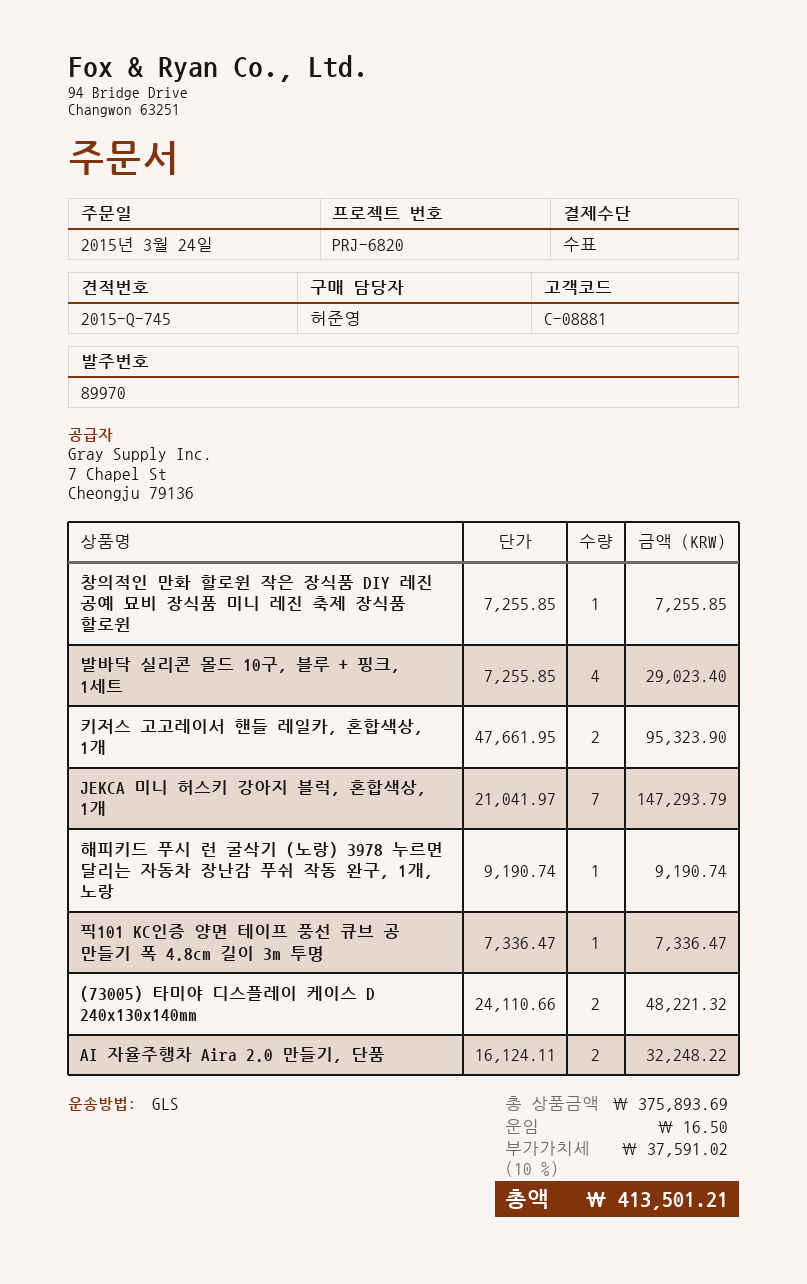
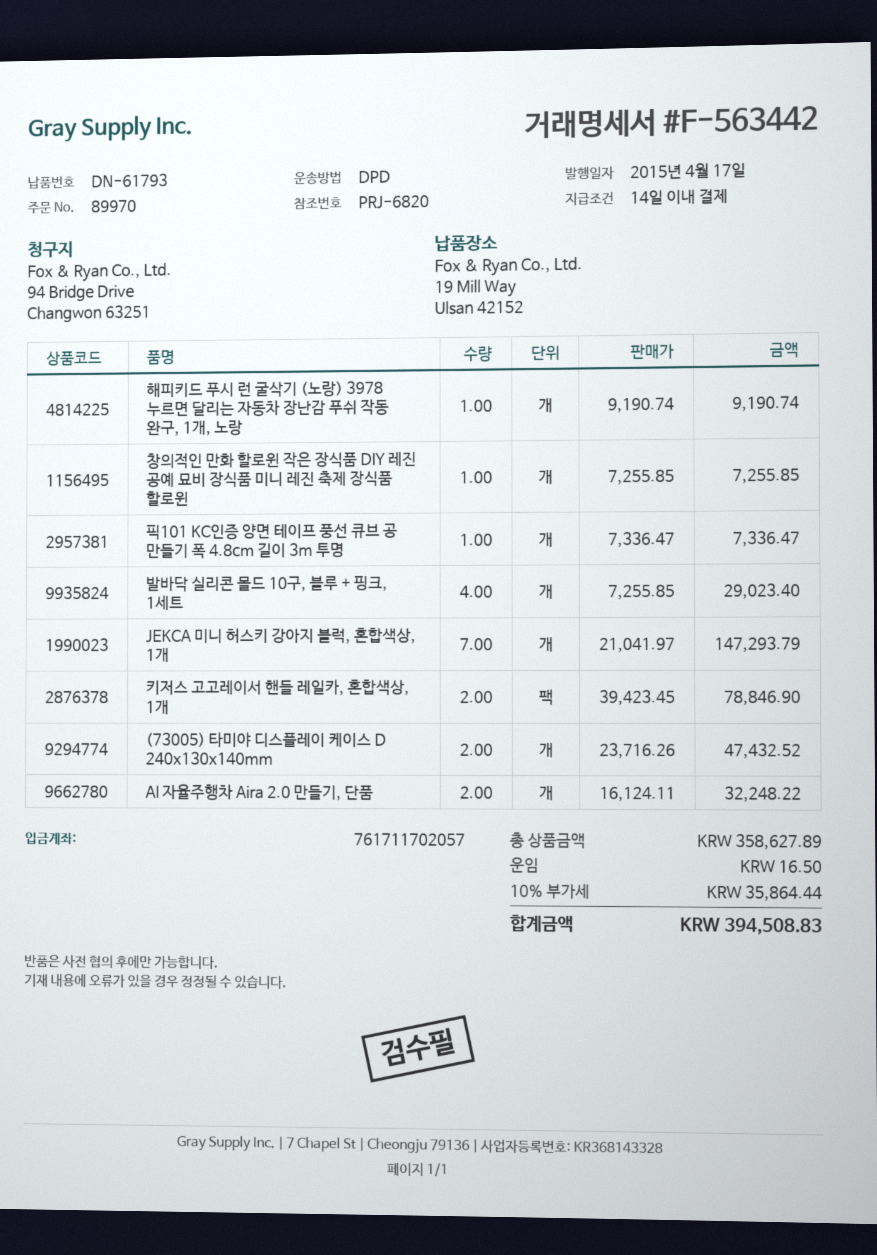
shipping method: GLS -> DPD
키저스 고고레이서 핸들 레일카, 혼합색상, 1개: 2 x 47661.95 = 95323.90 -> 2 x 39423.45 = 78846.90
(73005) 타미야 디스플레이 케이스 D 240x130x140mm: 2 x 24110.66 = 48221.32 -> 2 x 23716.26 = 47432.52
subtotal: 375893.69 -> 358627.89
tax: 10% = 37591.02 -> 10% = 35864.44
total: 413501.21 -> 394508.83

